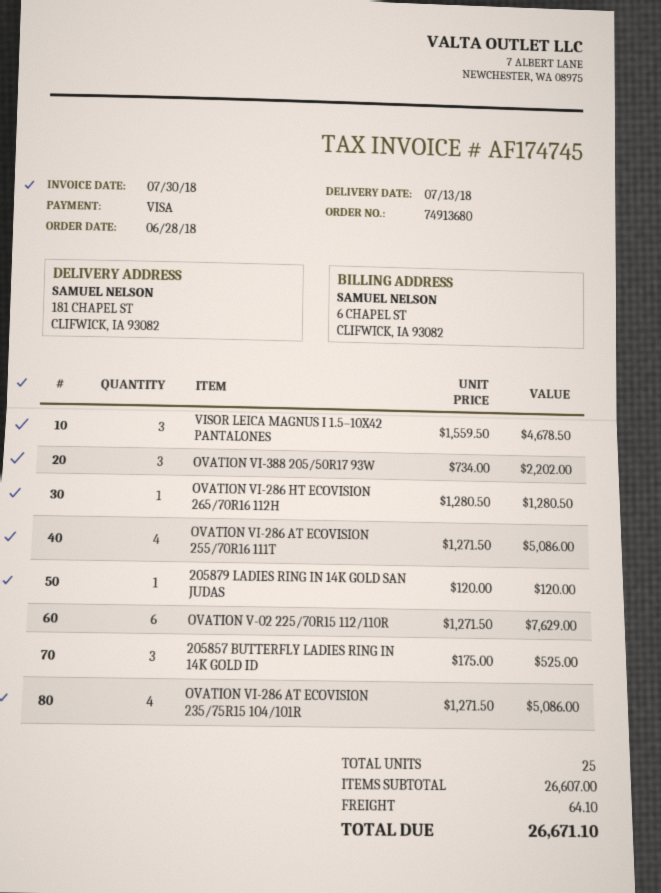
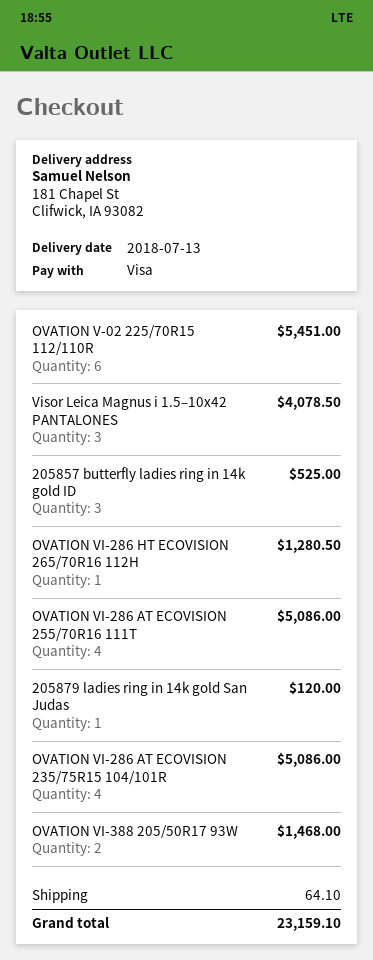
VISOR LEICA MAGNUS I 1.5–10X42 PANTALONES: 3 for 4678.50 -> 3 for 4078.50
OVATION VI-388 205/50R17 93W: 3 for 2202.00 -> 2 for 1468.00
OVATION V-02 225/70R15 112/110R: 6 for 7629.00 -> 6 for 5451.00
total: 26671.10 -> 23159.10

